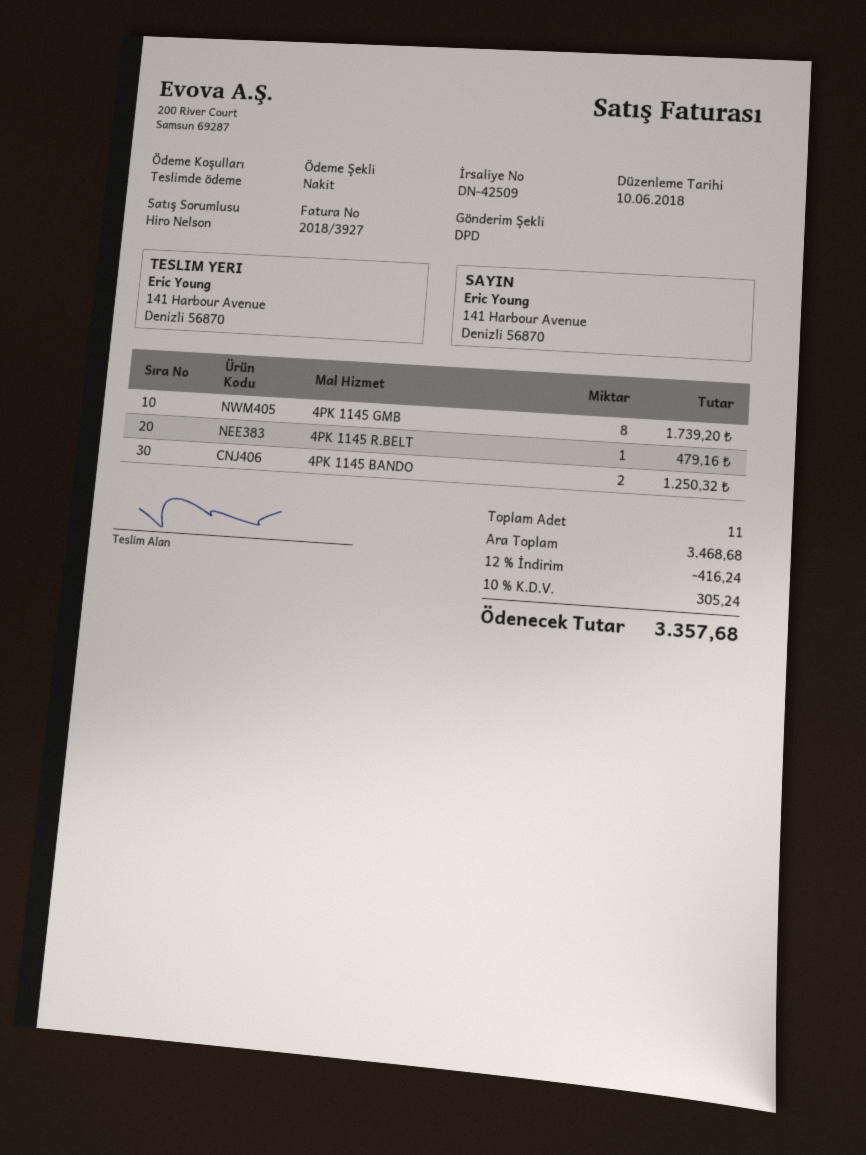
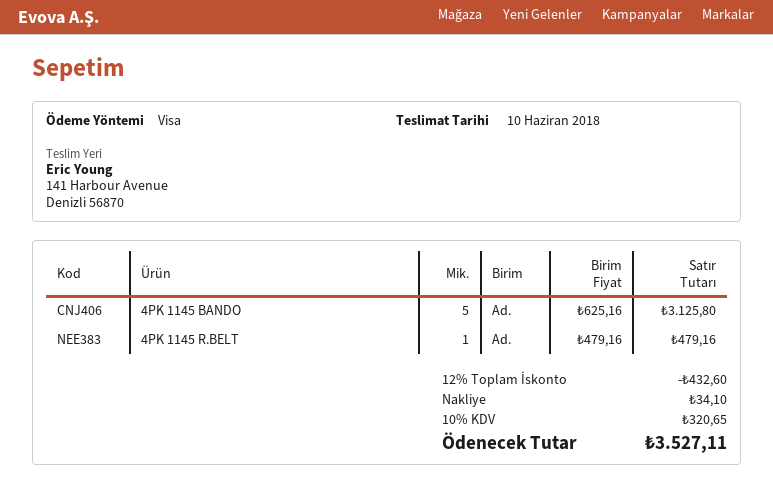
payment method: cash -> Visa
4PK 1145 GMB: 8 for 1739.20 -> none
4PK 1145 BANDO: 2 for 1250.32 -> 5 for 3125.80
discount: 12% = 416.24 -> 12% = 432.60
shipping: none -> 34.10
tax: 10% = 305.24 -> 10% = 320.65
total: 3357.68 -> 3527.11

